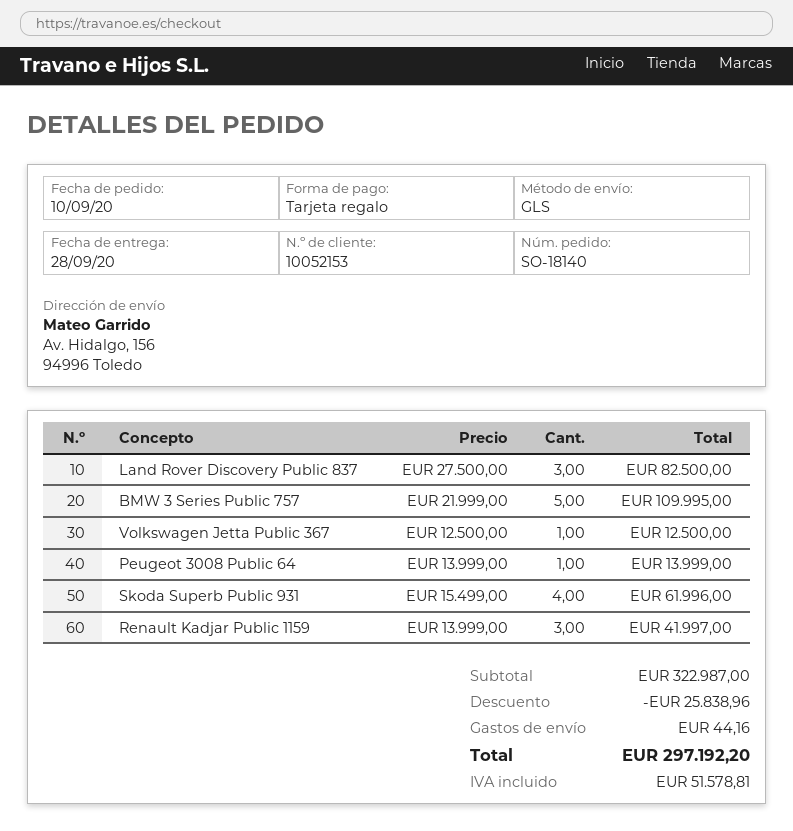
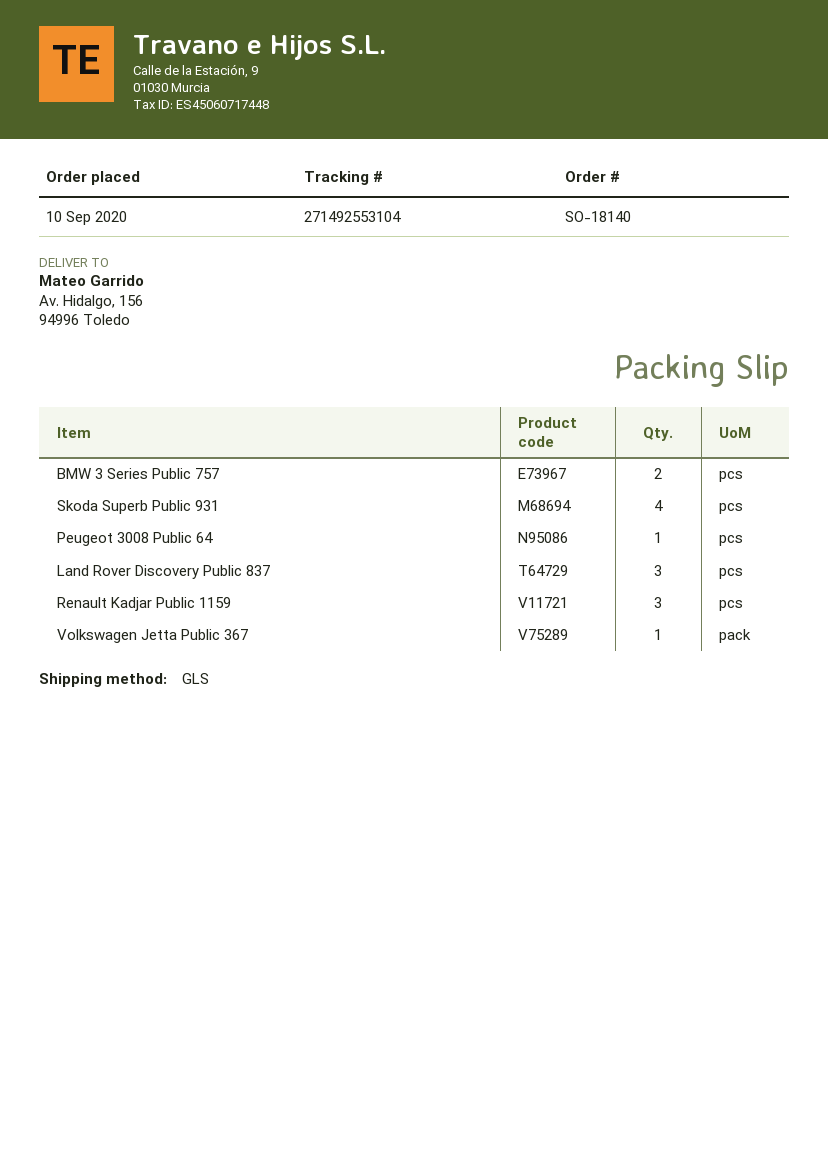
BMW 3 Series Public 757: 5 -> 2

